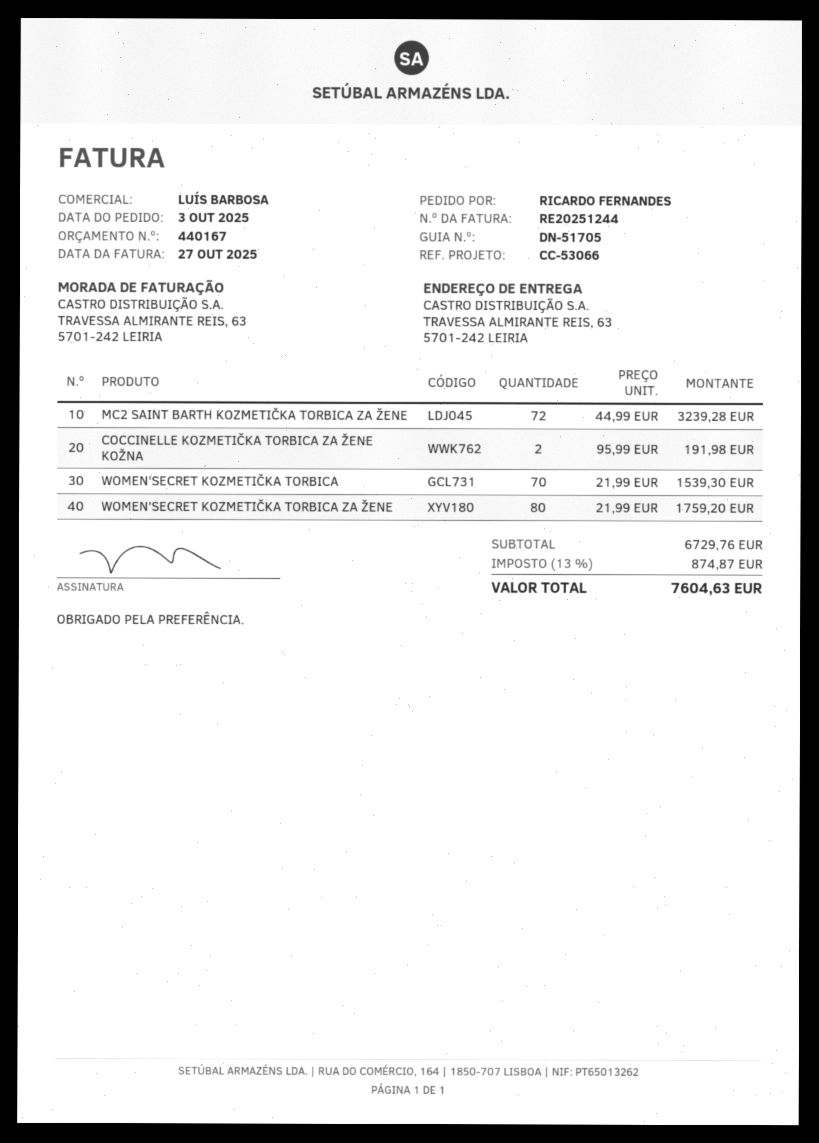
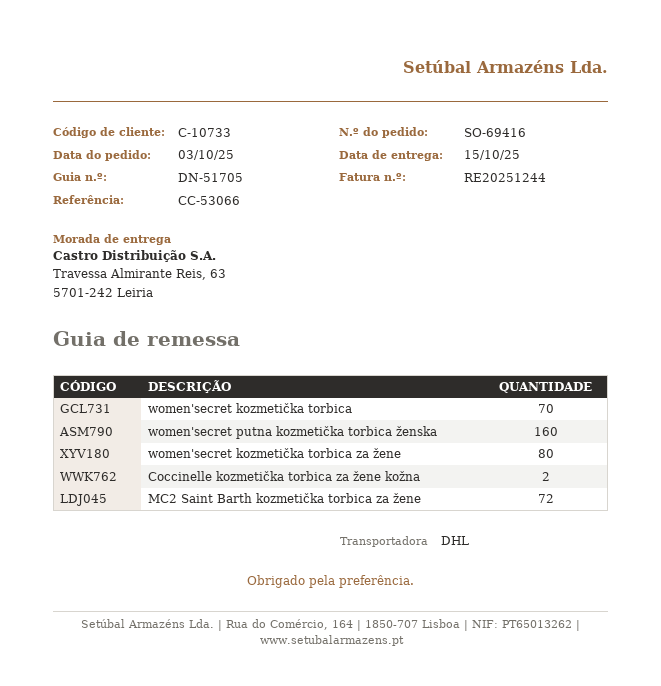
women'secret putna kozmetička torbica ženska: none -> 160

